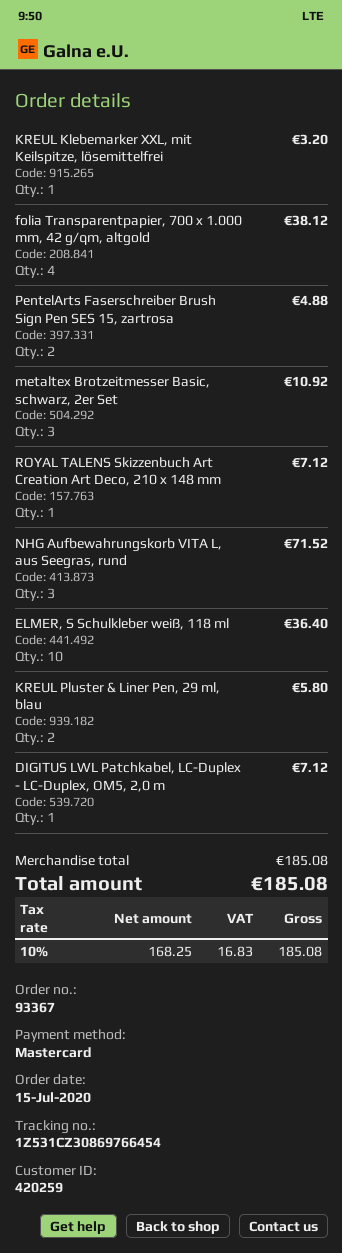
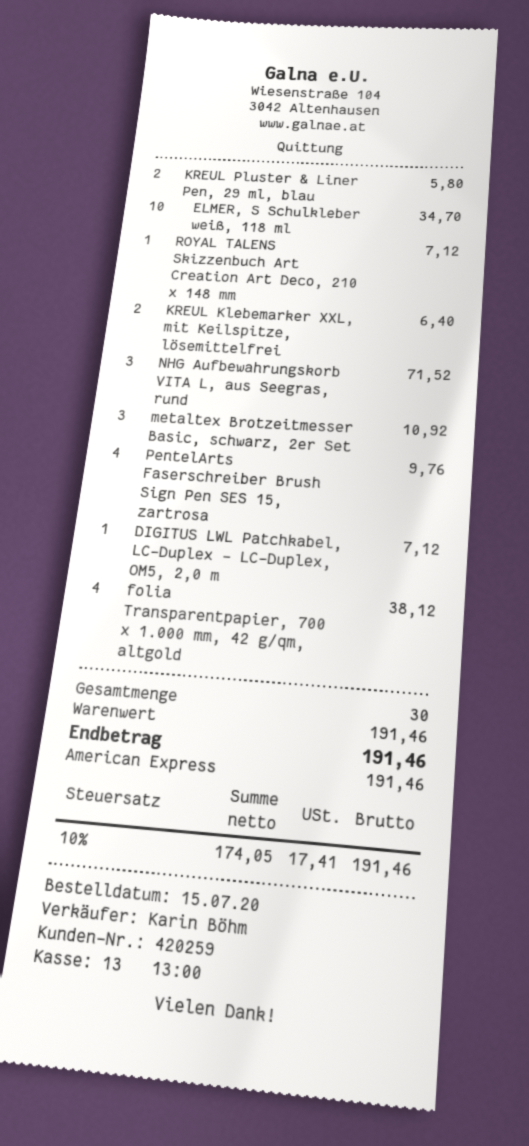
payment method: Mastercard -> American Express
KREUL Klebemarker XXL, mit Keilspitze, lösemittelfrei: 1 for 3.20 -> 2 for 6.40
PentelArts Faserschreiber Brush Sign Pen SES 15, zartrosa: 2 for 4.88 -> 4 for 9.76
ELMER, S Schulkleber weiß, 118 ml: 10 for 36.40 -> 10 for 34.70
subtotal: 185.08 -> 191.46
net: 168.25 -> 174.05
tax: 10% = 16.83 -> 10% = 17.41
total: 185.08 -> 191.46

